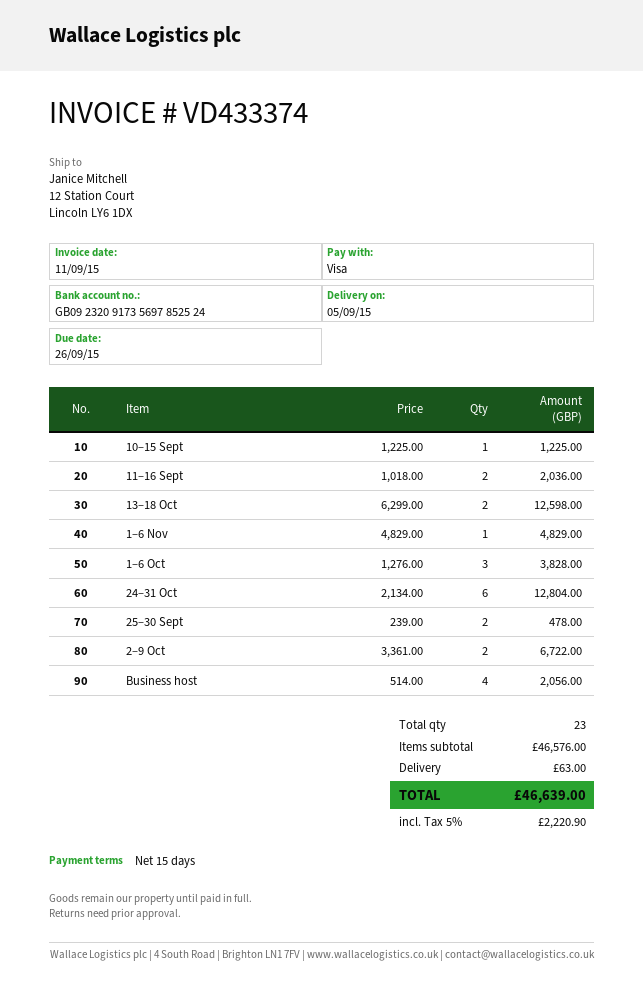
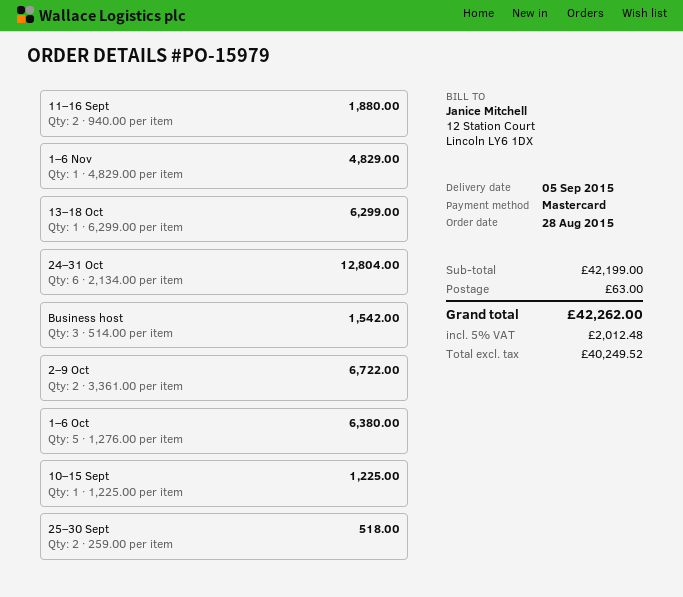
payment method: Visa -> Mastercard
11–16 Sept: 2 x 1018.00 = 2036.00 -> 2 x 940.00 = 1880.00
13–18 Oct: 2 x 6299.00 = 12598.00 -> 1 x 6299.00 = 6299.00
1–6 Oct: 3 x 1276.00 = 3828.00 -> 5 x 1276.00 = 6380.00
25–30 Sept: 2 x 239.00 = 478.00 -> 2 x 259.00 = 518.00
Business host: 4 x 514.00 = 2056.00 -> 3 x 514.00 = 1542.00
subtotal: 46576.00 -> 42199.00
tax: 5% = 2220.90 -> 5% = 2012.48
total: 46639.00 -> 42262.00

